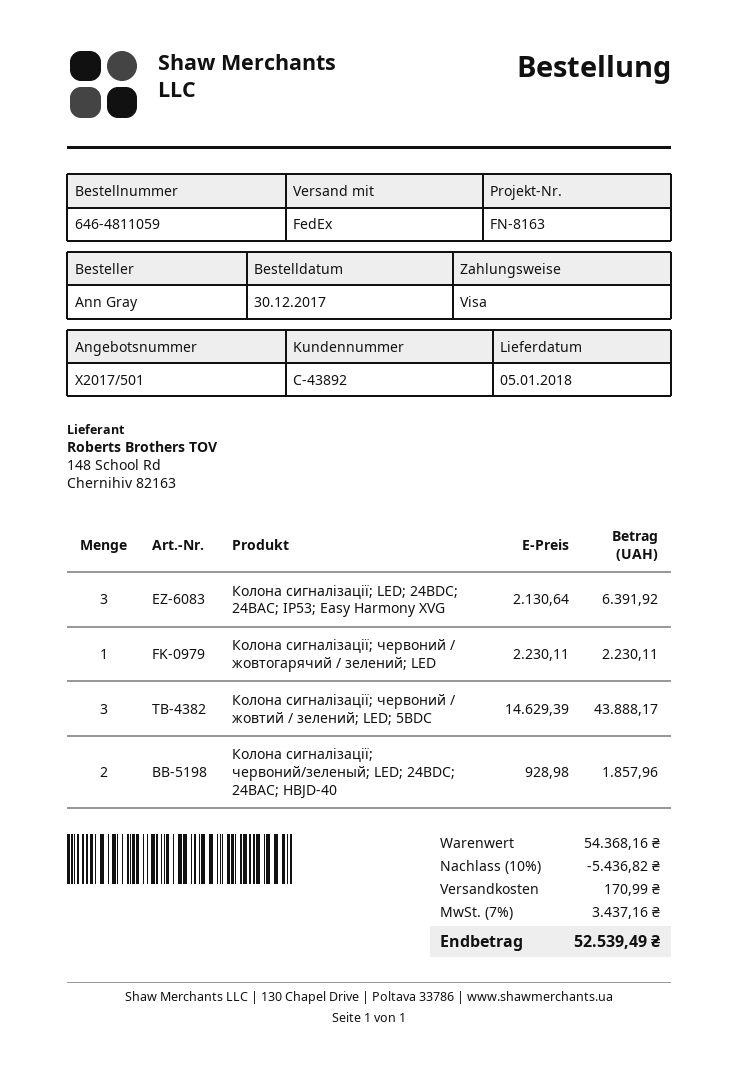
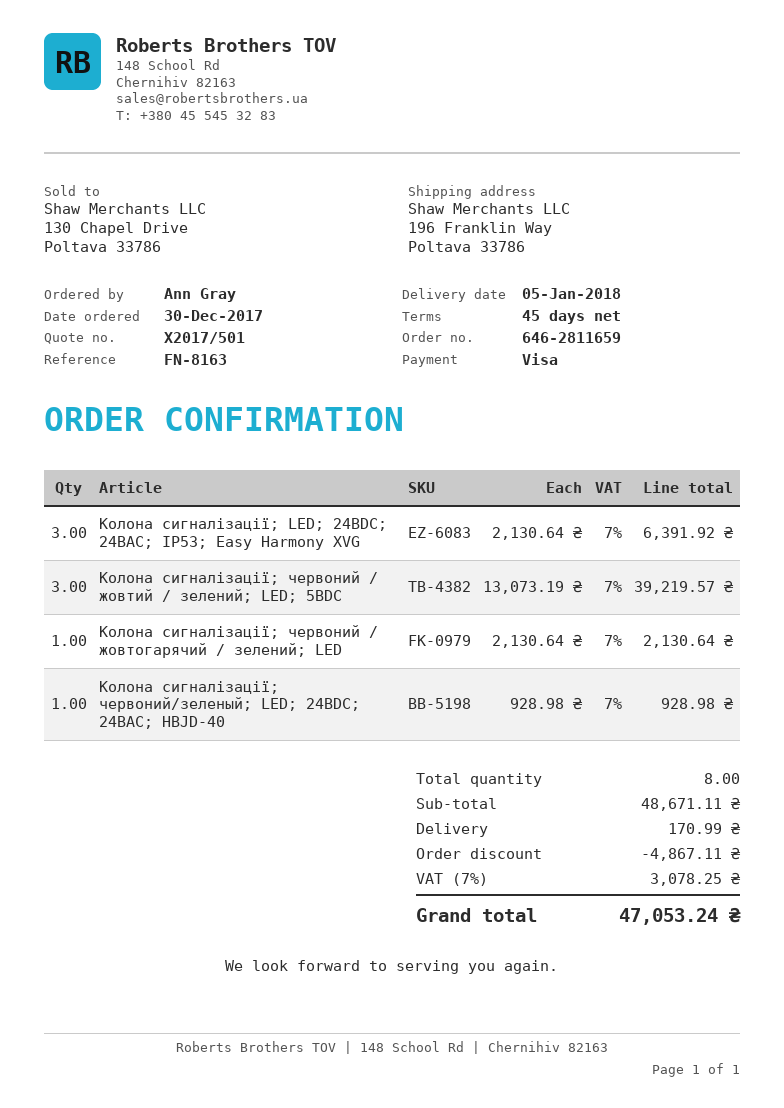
order number: 646-4811059 -> 646-2811659
Колона сигналізації; червоний / жовтогарячий / зелений; LED: 1 x 2230.11 = 2230.11 -> 1 x 2130.64 = 2130.64
Колона сигналізації; червоний / жовтий / зелений; LED; 5ВDC: 3 x 14629.39 = 43888.17 -> 3 x 13073.19 = 39219.57
Колона сигналізації; червоний/зеленый; LED; 24ВDC; 24ВAC; HBJD-40: 2 x 928.98 = 1857.96 -> 1 x 928.98 = 928.98
subtotal: 54368.16 -> 48671.11
discount: 5436.82 -> 4867.11
tax: 7% = 3437.16 -> 7% = 3078.25
total: 52539.49 -> 47053.24

